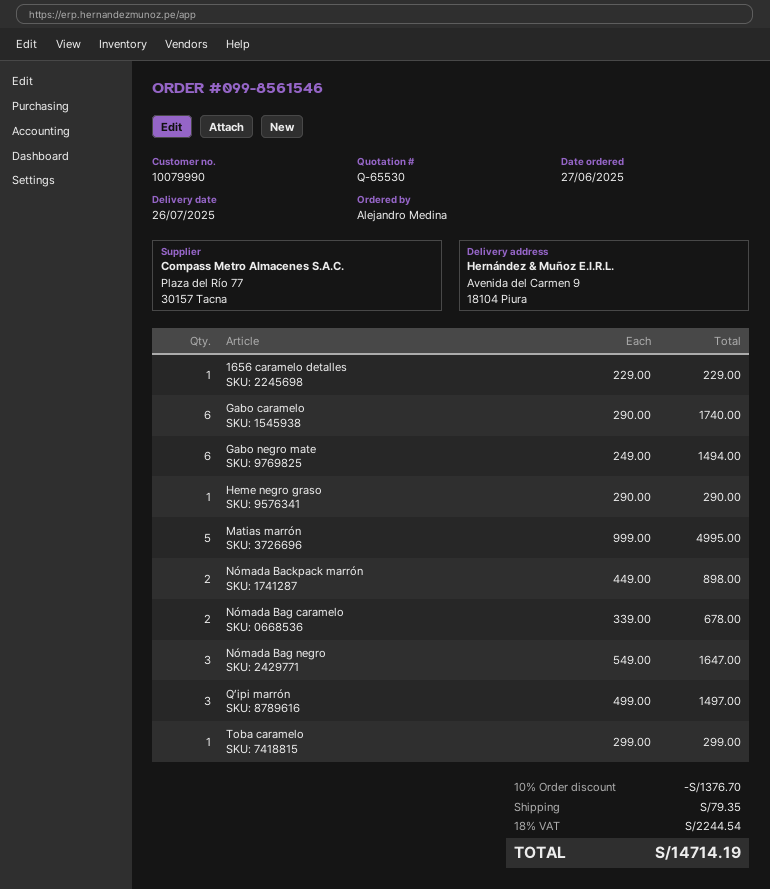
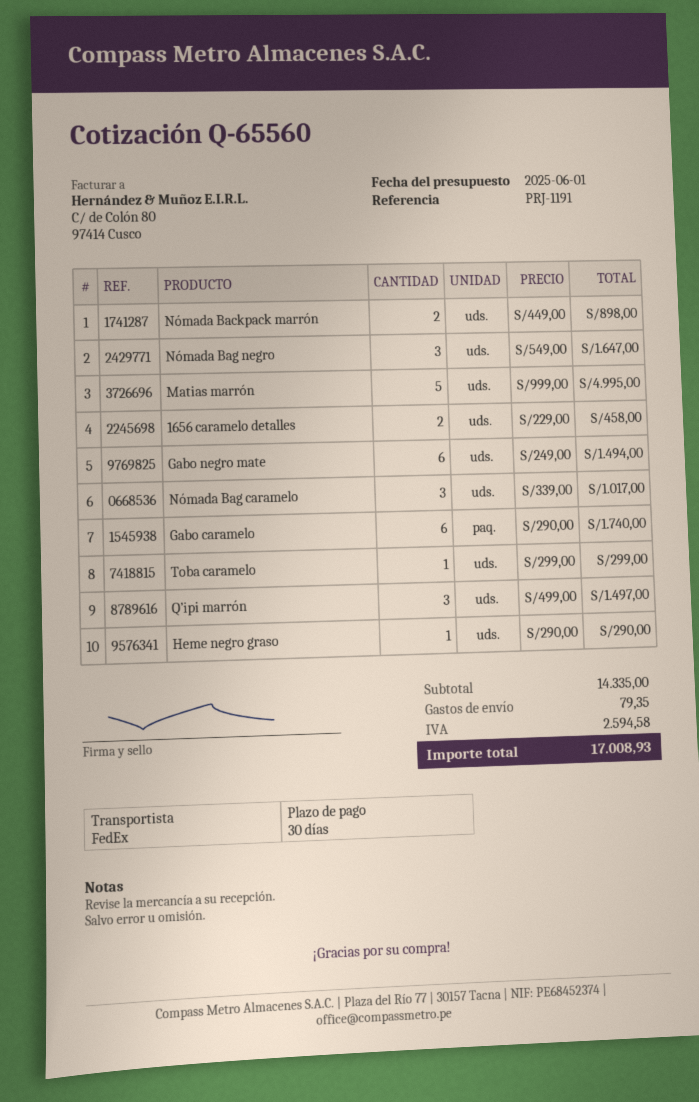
quote number: Q-65530 -> Q-65560
1656 caramelo detalles: 1 x 229.00 = 229.00 -> 2 x 229.00 = 458.00
Nómada Bag caramelo: 2 x 339.00 = 678.00 -> 3 x 339.00 = 1017.00
discount: 10% = 1376.70 -> none
tax: 2244.54 -> 2594.58
total: 14714.19 -> 17008.93

